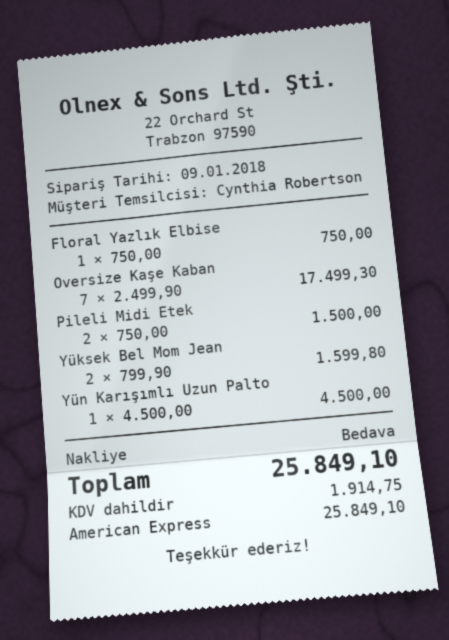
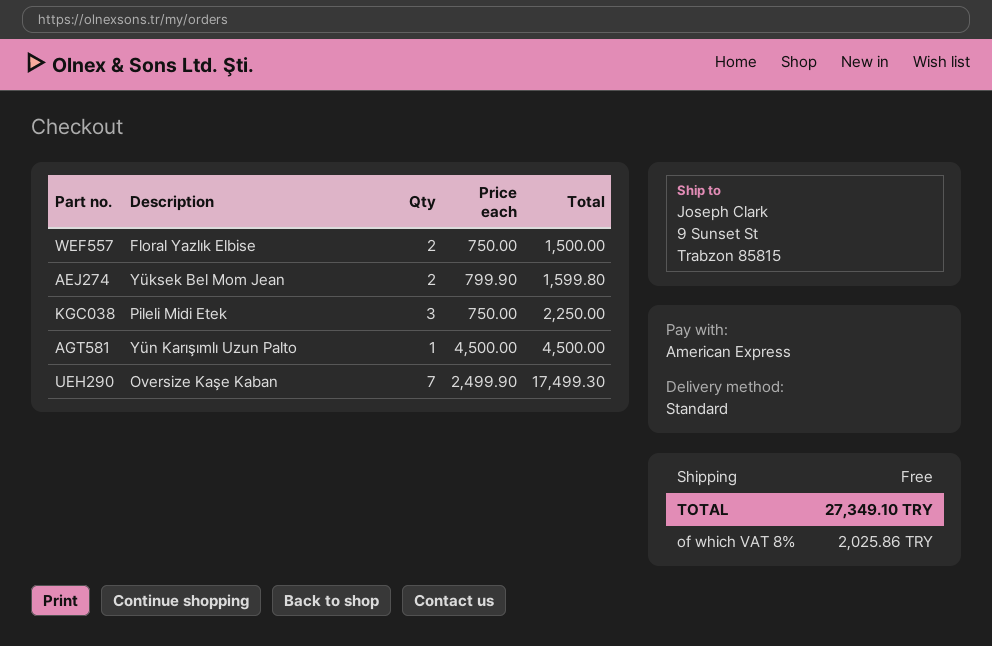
Floral Yazlık Elbise: 1 x 750.00 = 750.00 -> 2 x 750.00 = 1500.00
Pileli Midi Etek: 2 x 750.00 = 1500.00 -> 3 x 750.00 = 2250.00
tax: 1914.75 -> 2025.86
total: 25849.10 -> 27349.10

